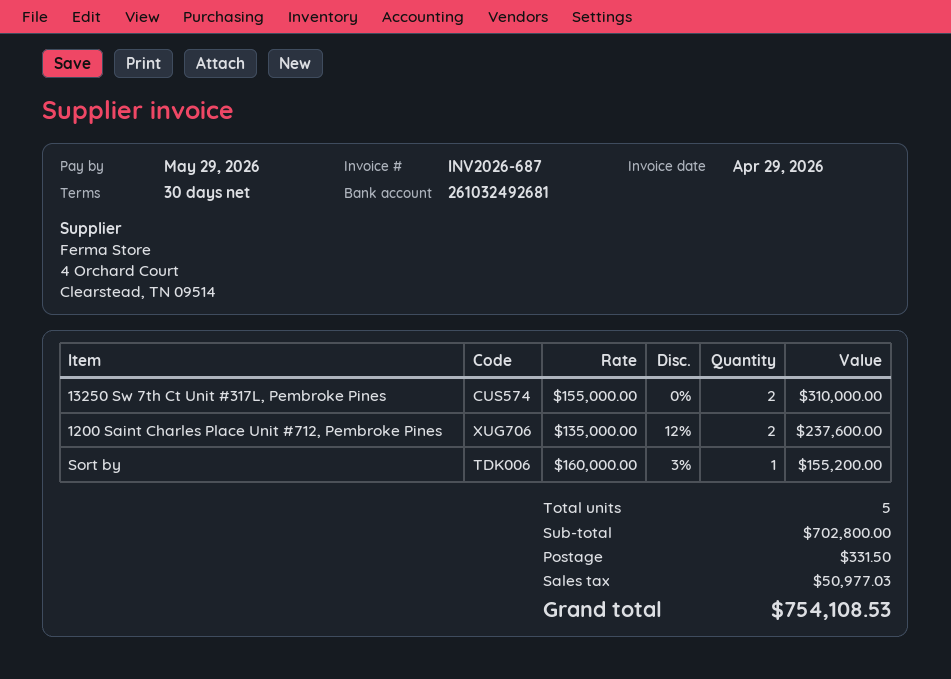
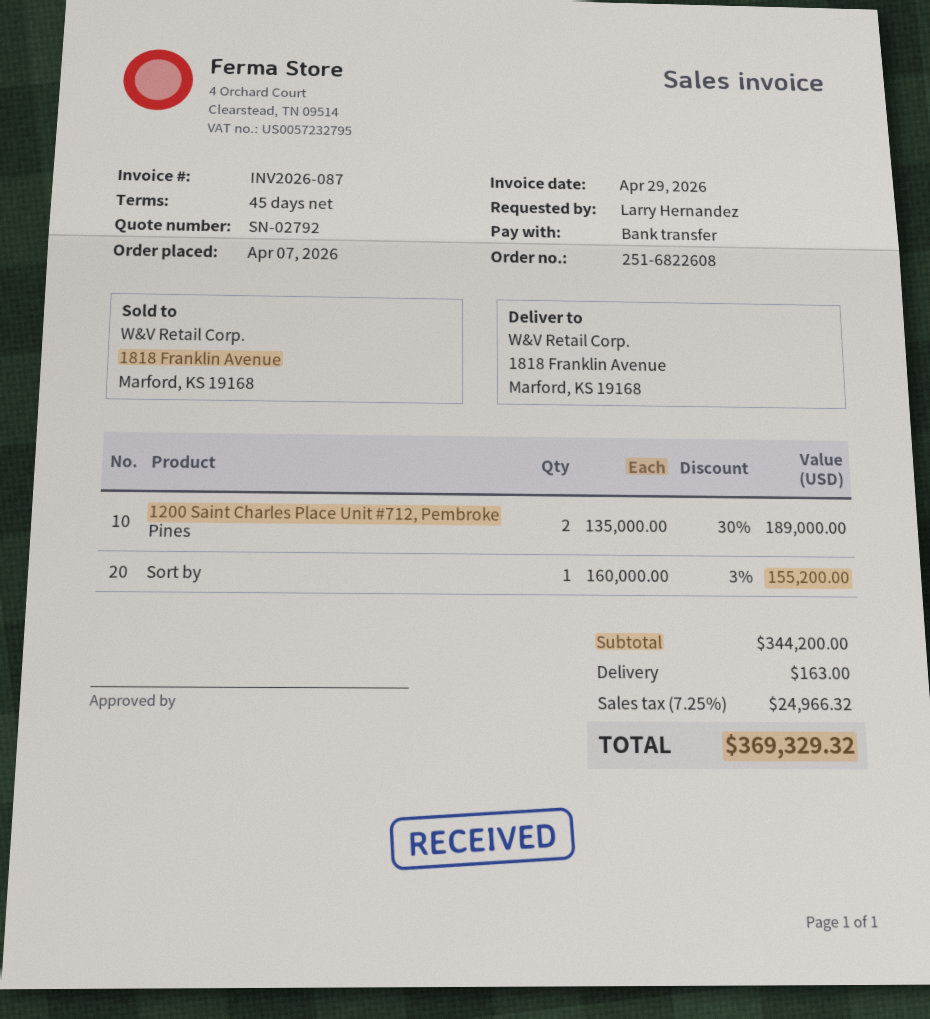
invoice number: INV2026-687 -> INV2026-087
payment terms: 30 days -> 45 days
13250 Sw 7th Ct Unit #317L, Pembroke Pines: 2 x 155000.00 = 310000.00 -> none
1200 Saint Charles Place Unit #712, Pembroke Pines: 2 x 135000.00 - 12% = 237600.00 -> 2 x 135000.00 - 30% = 189000.00
subtotal: 702800.00 -> 344200.00
shipping: 331.50 -> 163.00
tax: 50977.03 -> 24966.32
total: 754108.53 -> 369329.32

